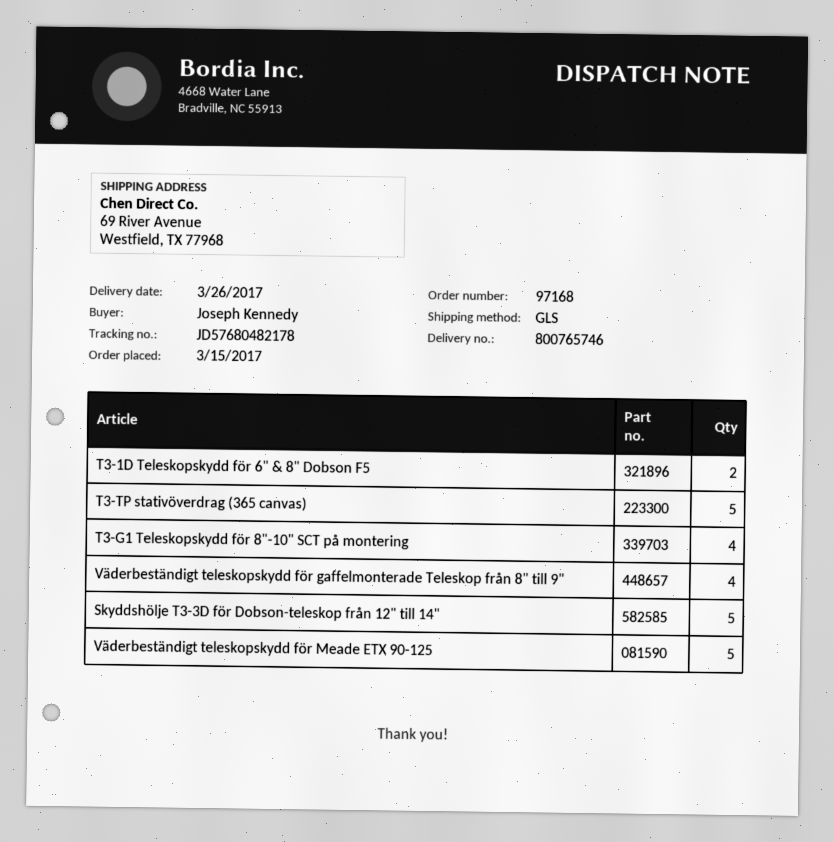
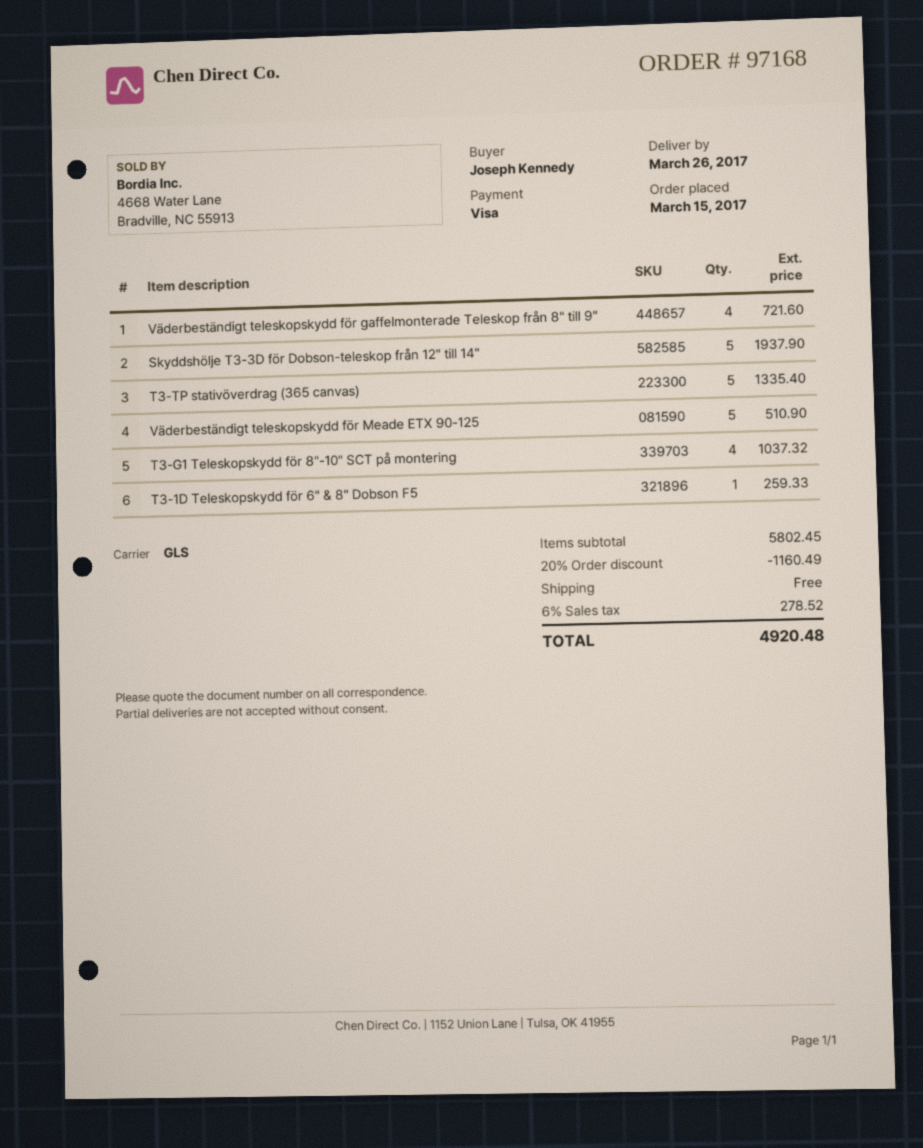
T3-1D Teleskopskydd för 6" & 8" Dobson F5: 2 -> 1

